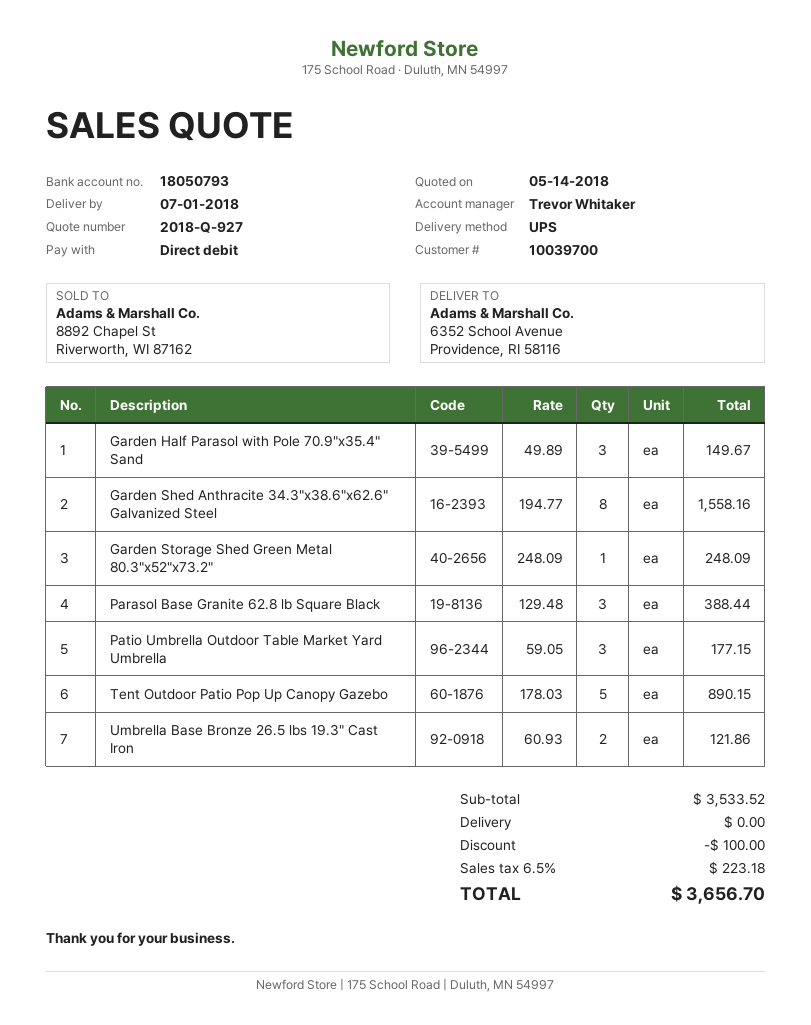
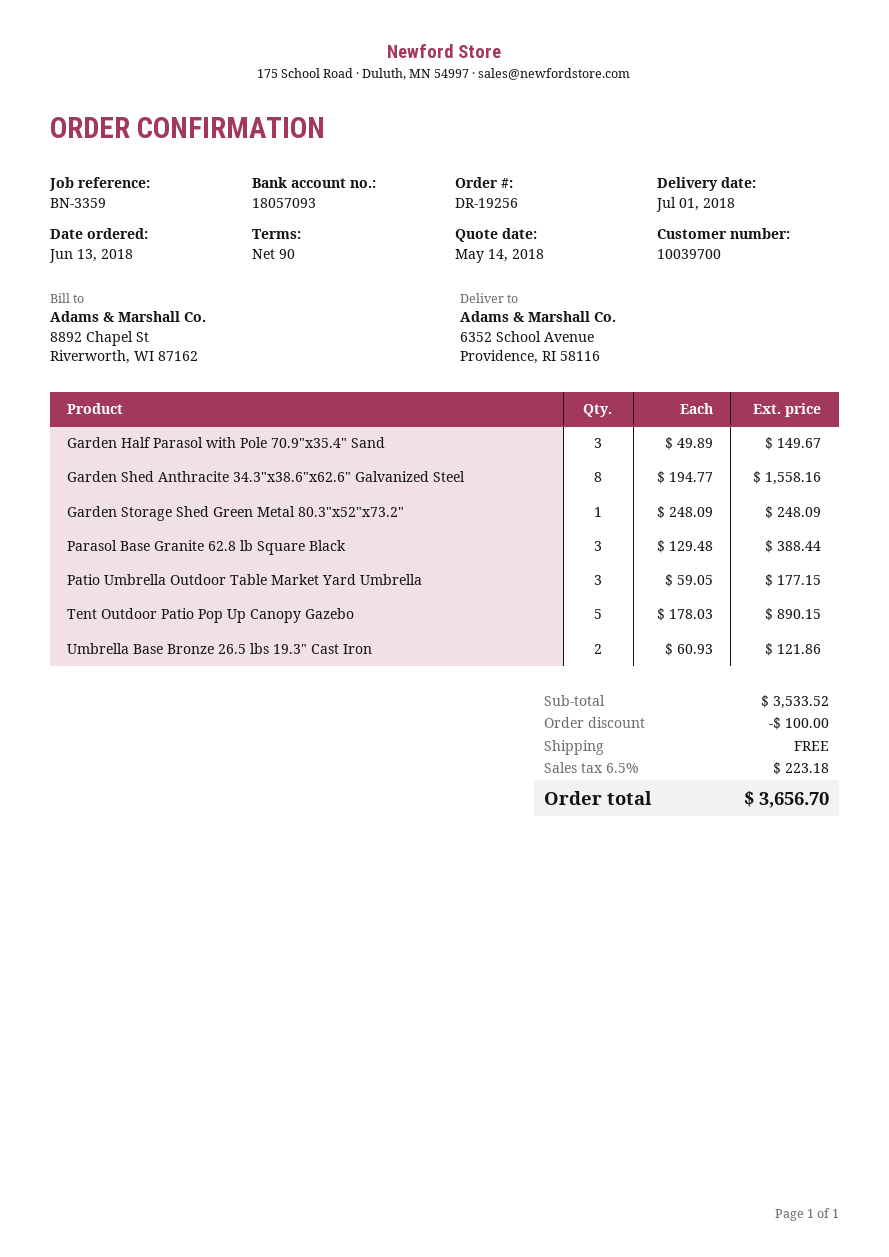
bank account: 18050793 -> 18057093

